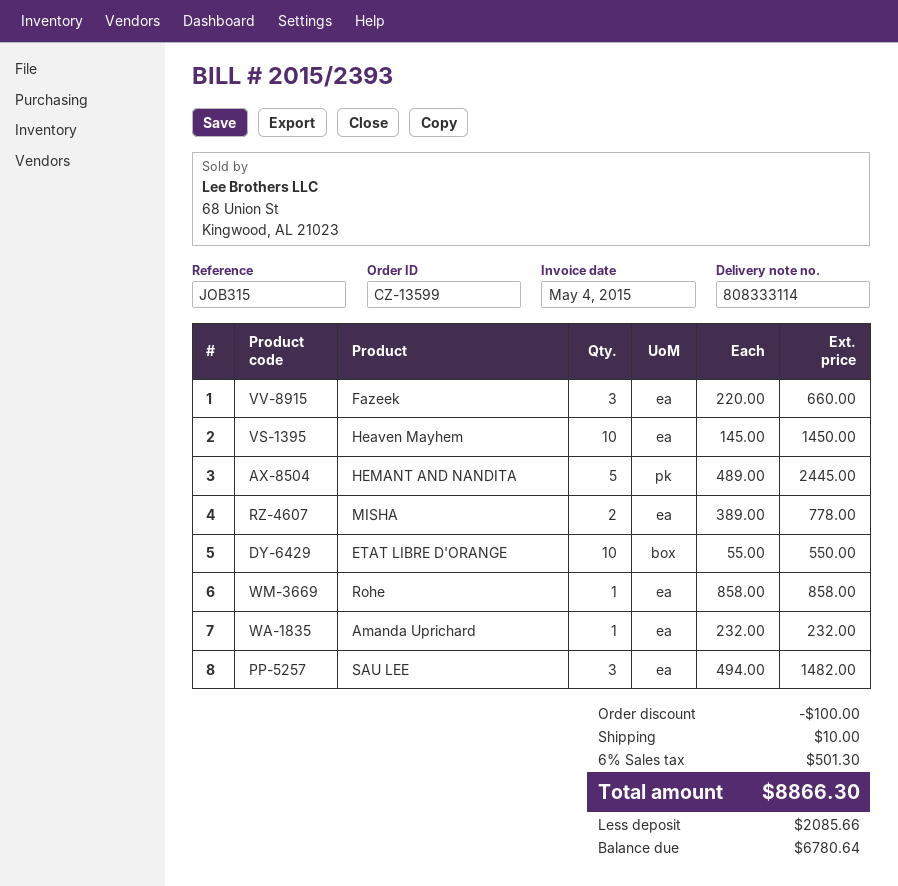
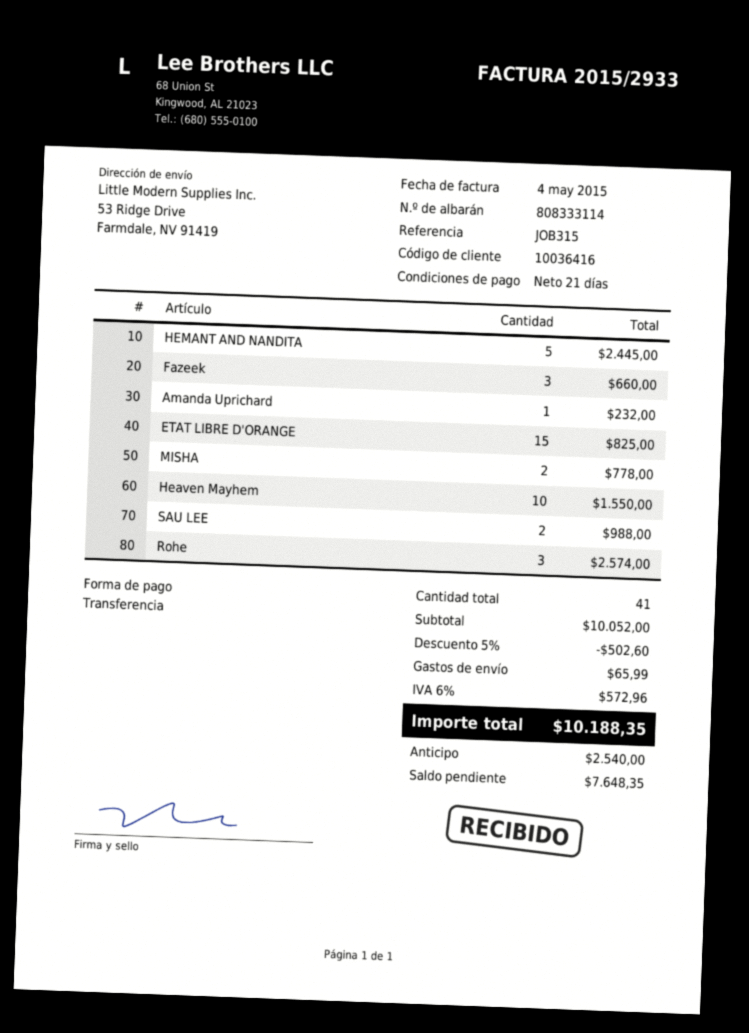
invoice number: 2015/2393 -> 2015/2933
Heaven Mayhem: 10 for 1450.00 -> 10 for 1550.00
ETAT LIBRE D'ORANGE: 10 for 550.00 -> 15 for 825.00
Rohe: 1 for 858.00 -> 3 for 2574.00
SAU LEE: 3 for 1482.00 -> 2 for 988.00
discount: 100.00 -> 502.60
shipping: 10.00 -> 65.99
tax: 6% = 501.30 -> 6% = 572.96
total: 8866.30 -> 10188.35
deposit: 2085.66 -> 2540.00
balance: 6780.64 -> 7648.35

